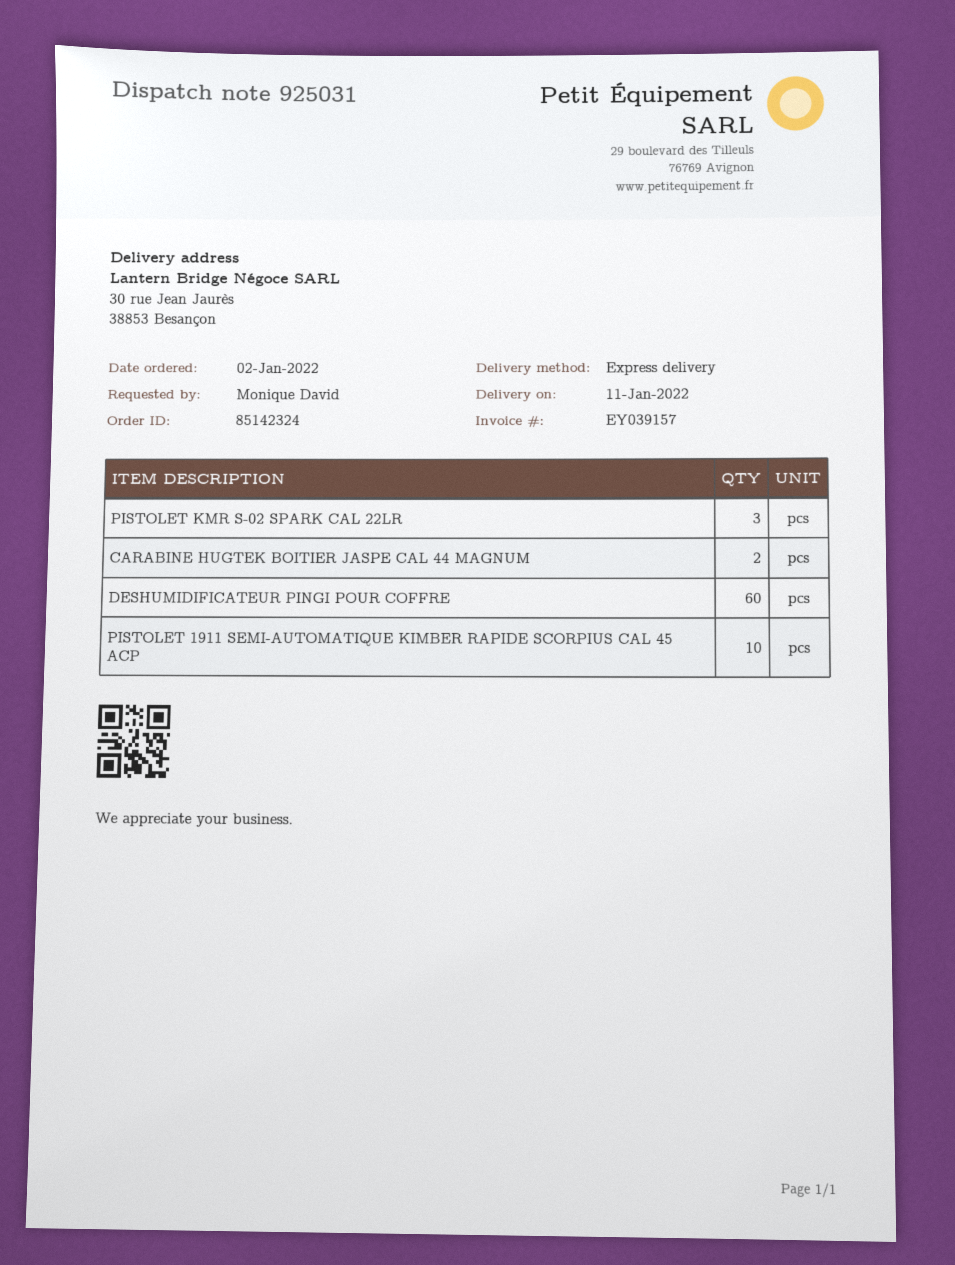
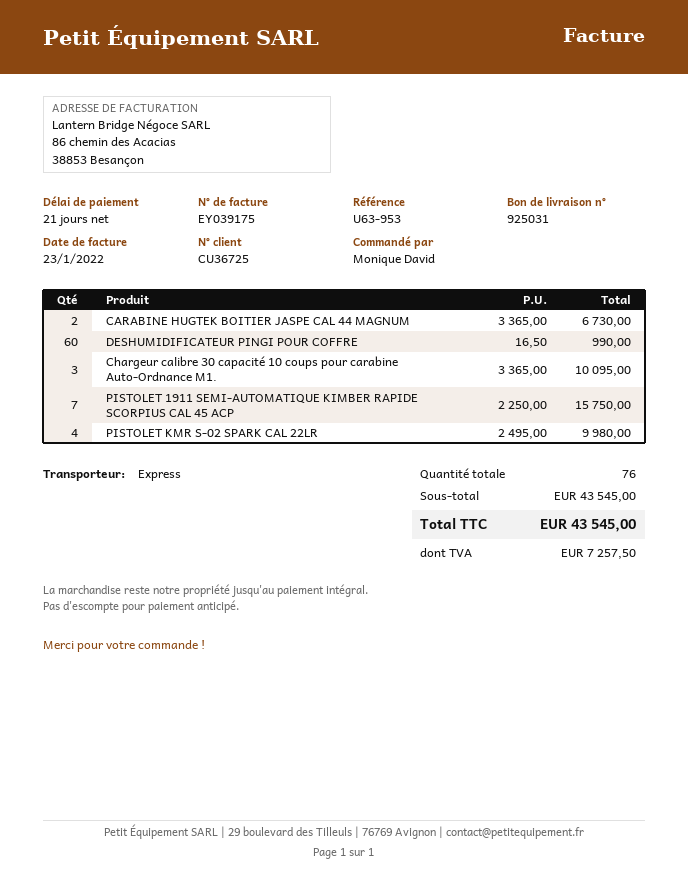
invoice number: EY039157 -> EY039175
PISTOLET KMR S-02 SPARK CAL 22LR: 3 -> 4
PISTOLET 1911 SEMI-AUTOMATIQUE KIMBER RAPIDE SCORPIUS CAL 45 ACP: 10 -> 7
Chargeur calibre 30 capacité 10 coups pour carabine Auto-Ordnance M1.: none -> 3

